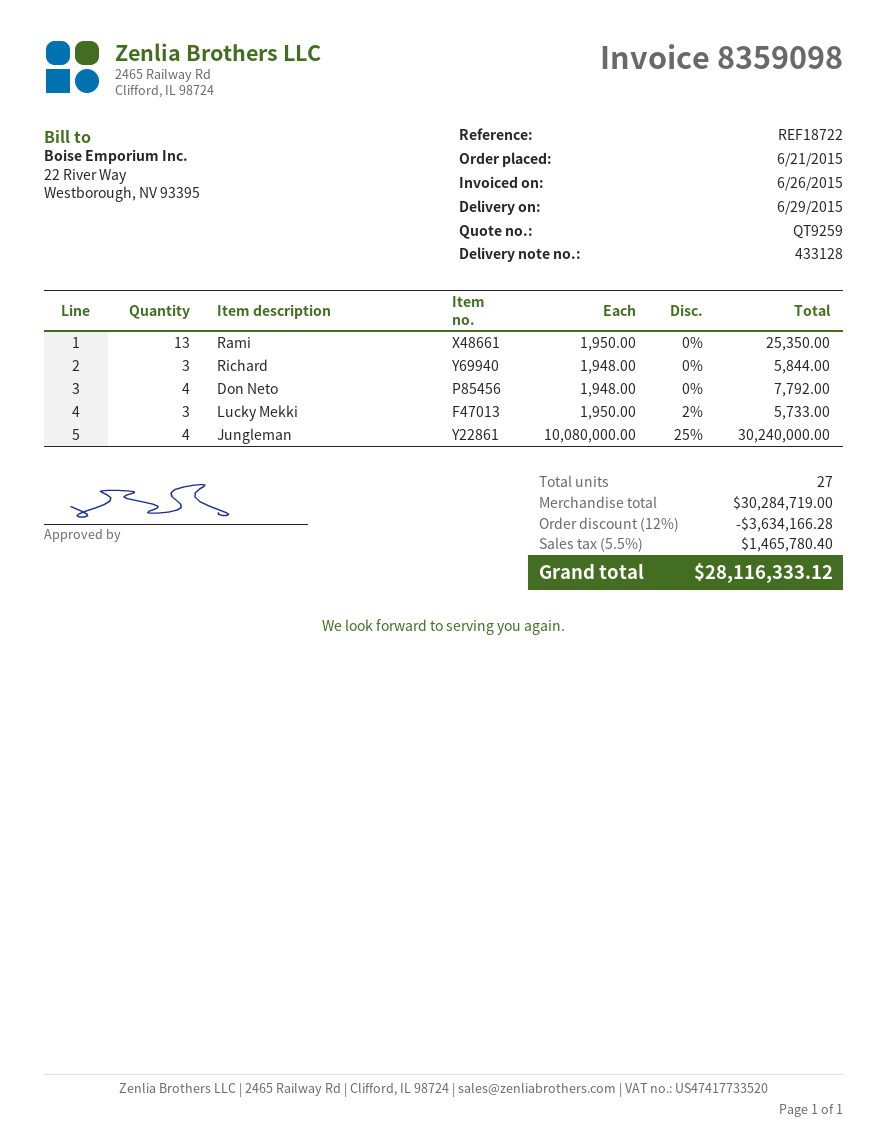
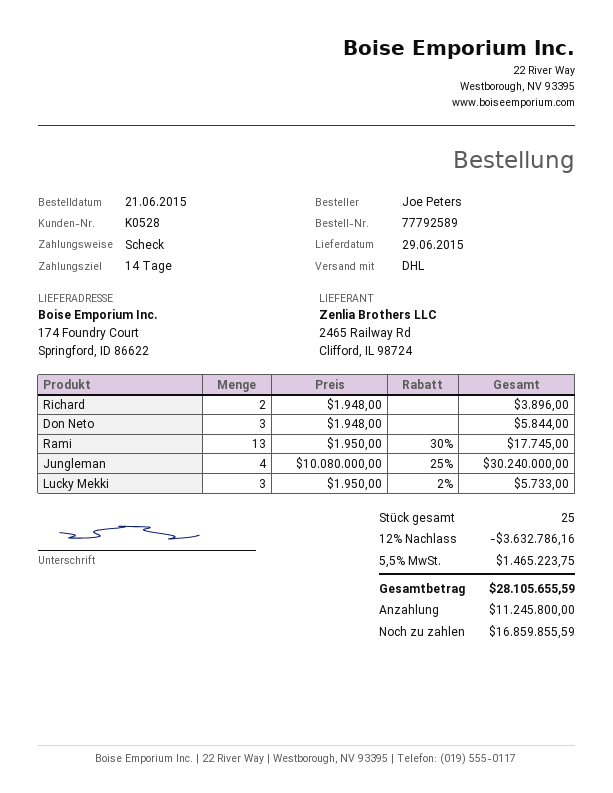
Rami: 13 x 1950.00 = 25350.00 -> 13 x 1950.00 - 30% = 17745.00
Richard: 3 x 1948.00 = 5844.00 -> 2 x 1948.00 = 3896.00
Don Neto: 4 x 1948.00 = 7792.00 -> 3 x 1948.00 = 5844.00
total quantity: 27 -> 25
discount: 12% = 3634166.28 -> 12% = 3632786.16
tax: 5.5% = 1465780.40 -> 5.5% = 1465223.75
total: 28116333.12 -> 28105655.59

